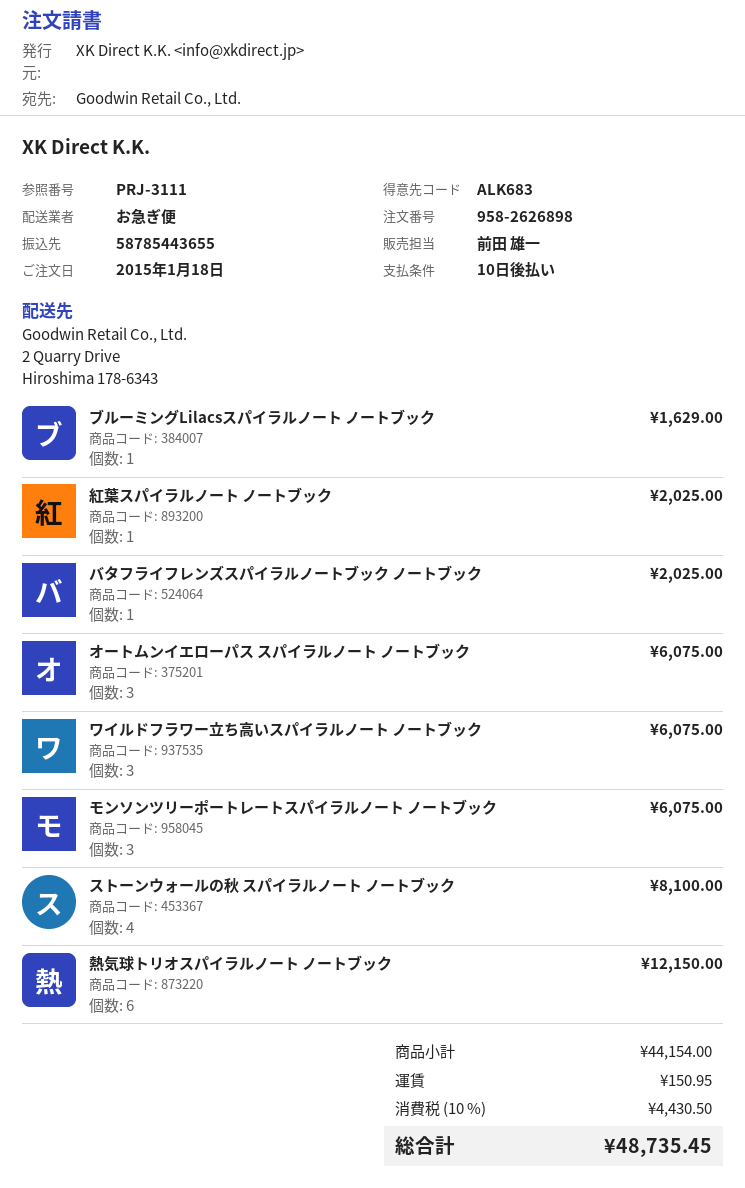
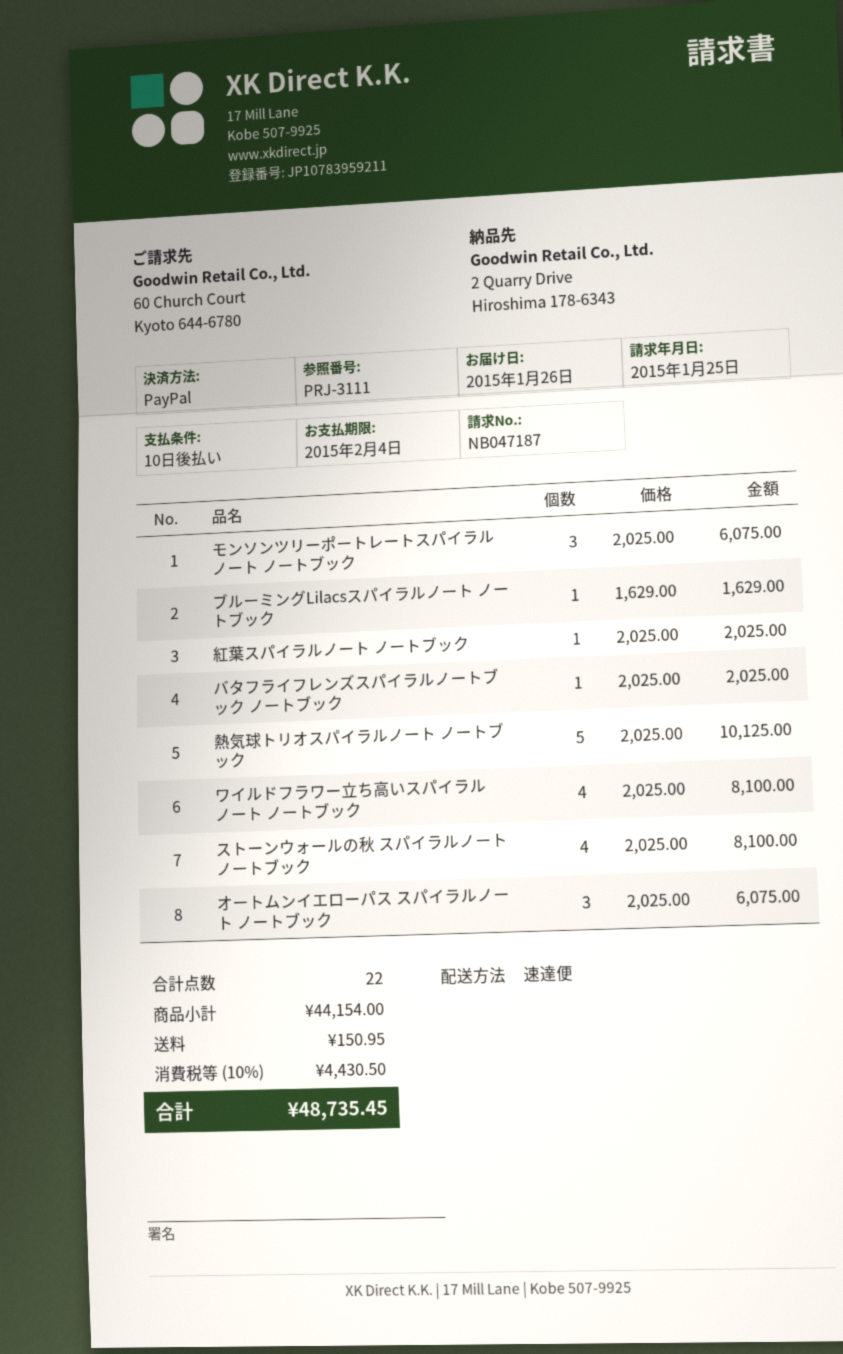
ワイルドフラワー立ち高いスパイラルノート ノートブック: 3 for 6075.00 -> 4 for 8100.00
熱気球トリオスパイラルノート ノートブック: 6 for 12150.00 -> 5 for 10125.00

